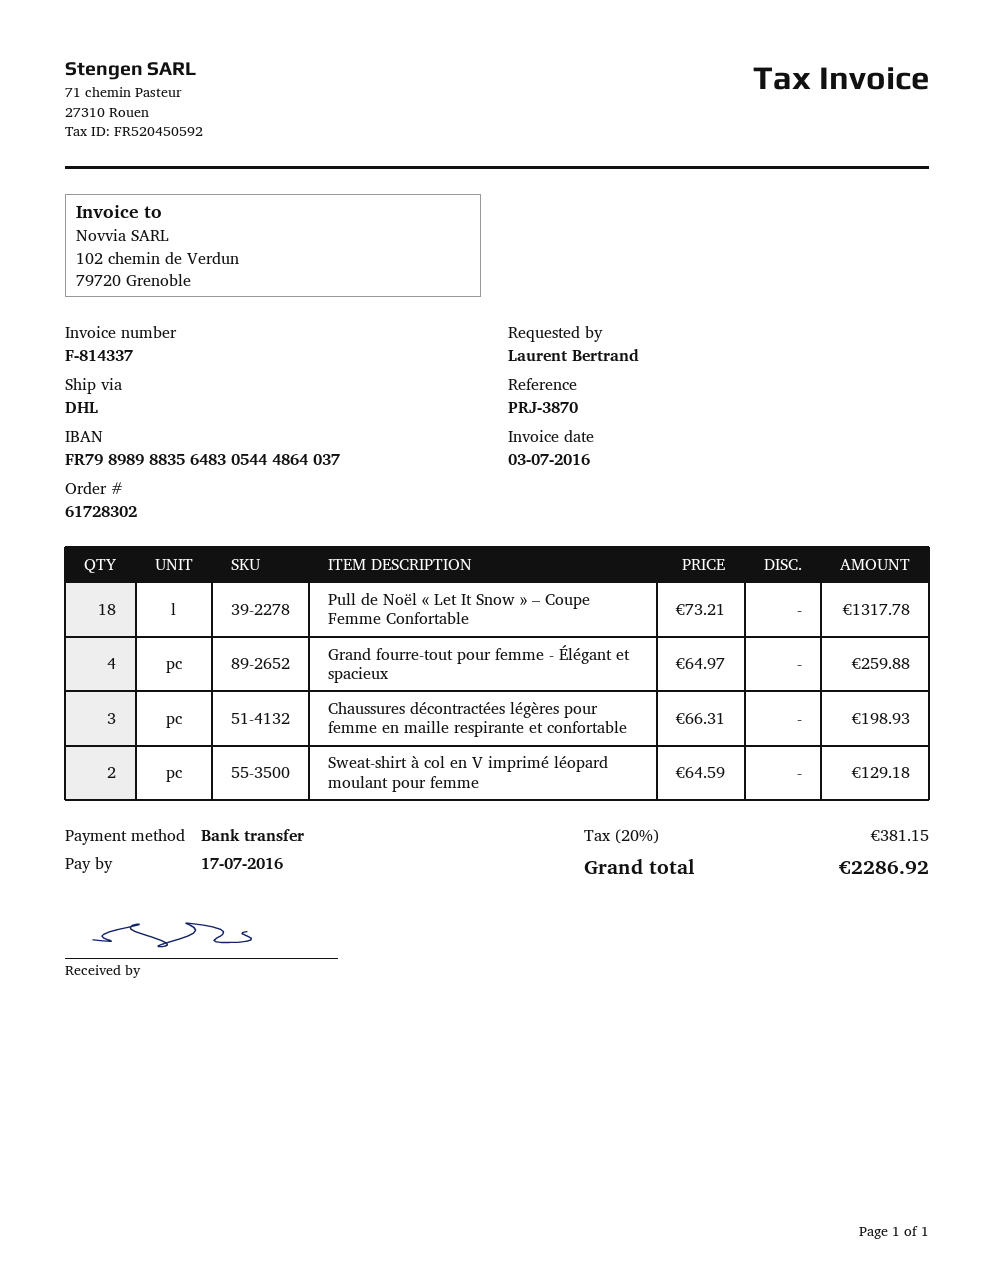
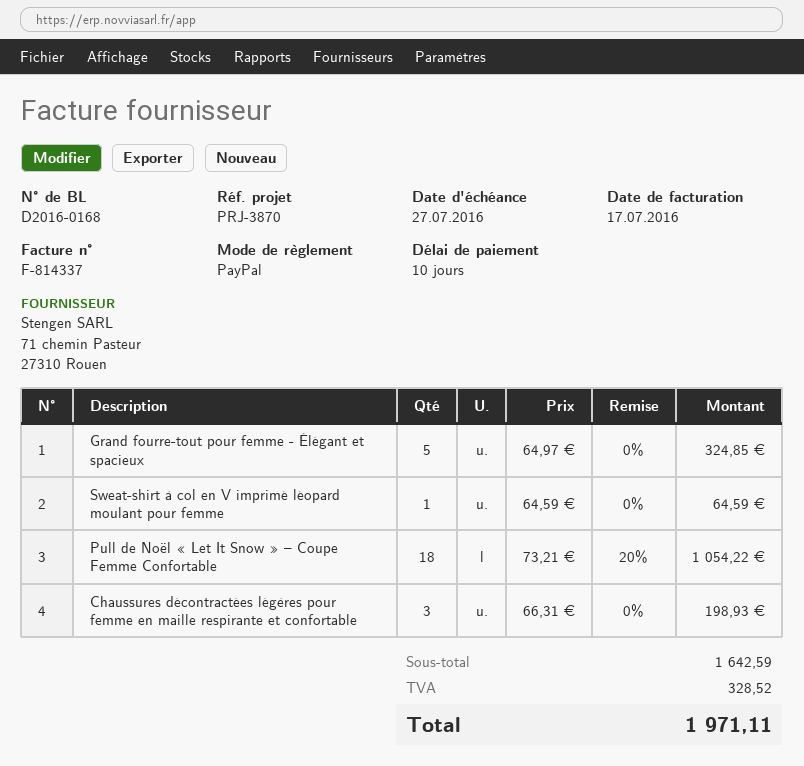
invoice date: 2016-07-03 -> 2016-07-17
due date: 2016-07-17 -> 2016-07-27
payment method: bank transfer -> PayPal
Pull de Noël « Let It Snow » – Coupe Femme Confortable: 18 x 73.21 = 1317.78 -> 18 x 73.21 - 20% = 1054.22
Grand fourre-tout pour femme - Élégant et spacieux: 4 x 64.97 = 259.88 -> 5 x 64.97 = 324.85
Sweat-shirt à col en V imprimé léopard moulant pour femme: 2 x 64.59 = 129.18 -> 1 x 64.59 = 64.59
tax: 381.15 -> 328.52
total: 2286.92 -> 1971.11

